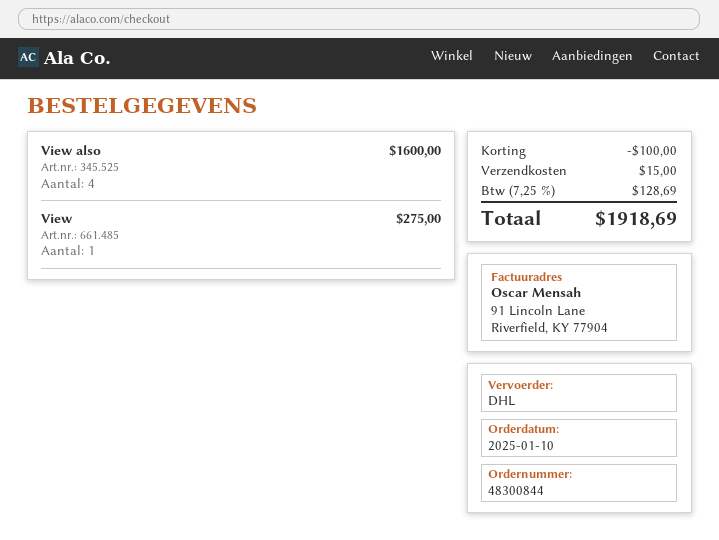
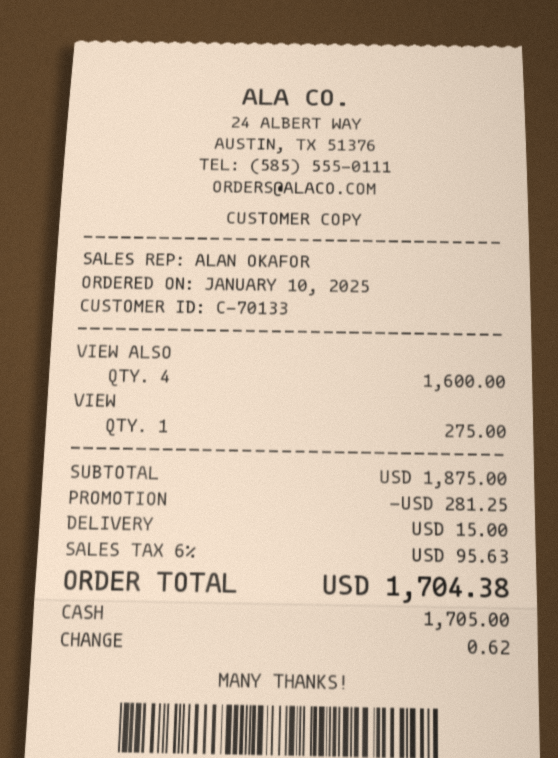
discount: 100.00 -> 281.25
tax: 7.25% = 128.69 -> 6% = 95.63
total: 1918.69 -> 1704.38

